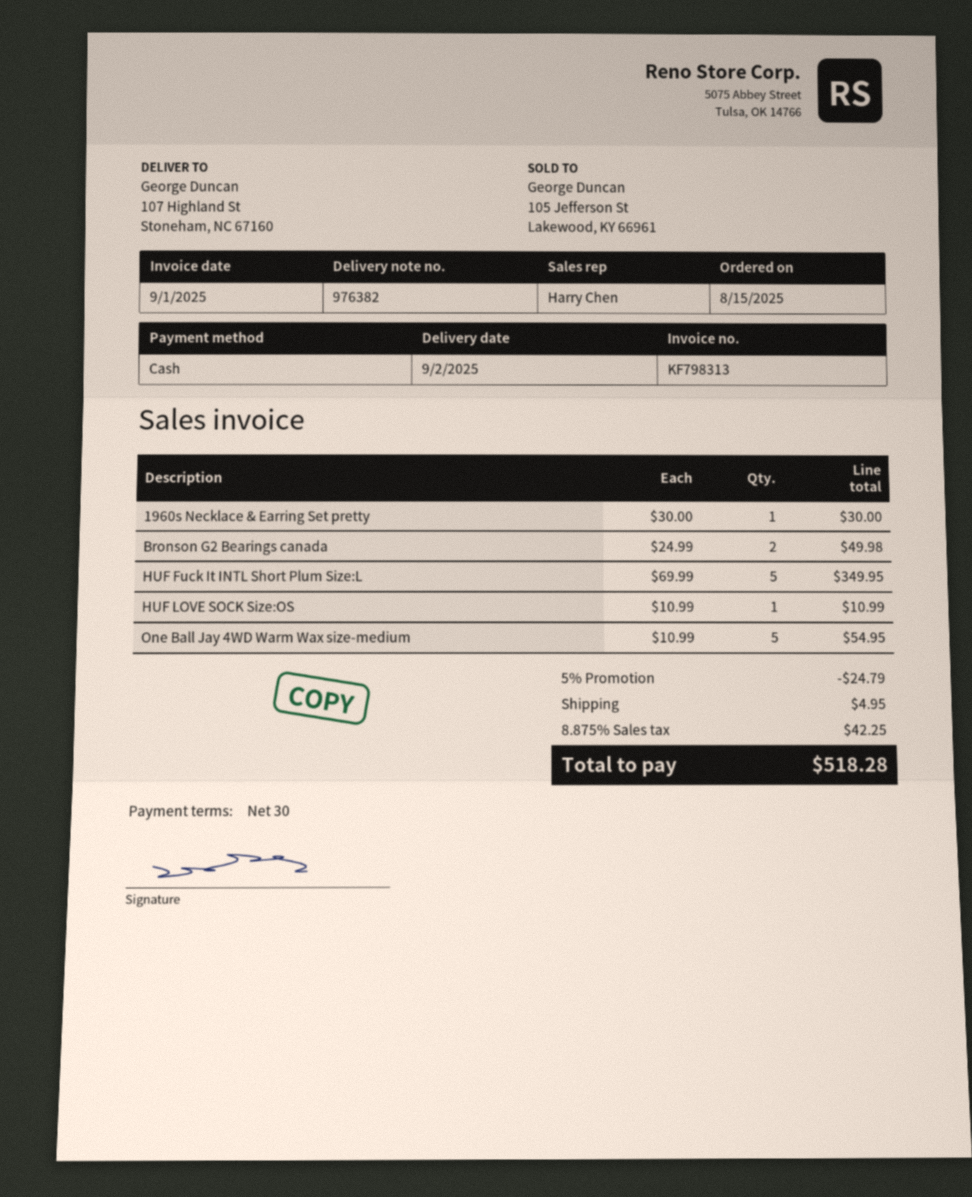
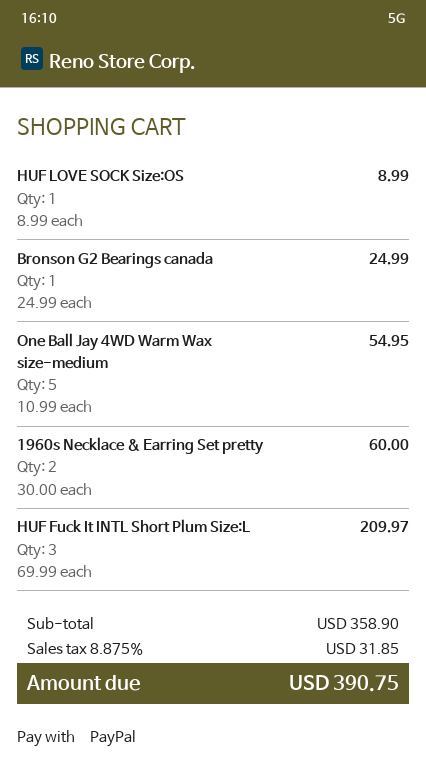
payment method: cash -> PayPal
1960s Necklace & Earring Set pretty: 1 x 30.00 = 30.00 -> 2 x 30.00 = 60.00
Bronson G2 Bearings canada: 2 x 24.99 = 49.98 -> 1 x 24.99 = 24.99
HUF Fuck It INTL Short Plum Size:L: 5 x 69.99 = 349.95 -> 3 x 69.99 = 209.97
HUF LOVE SOCK Size:OS: 1 x 10.99 = 10.99 -> 1 x 8.99 = 8.99
discount: 5% = 24.79 -> none
shipping: 4.95 -> none
tax: 8.875% = 42.25 -> 8.875% = 31.85
total: 518.28 -> 390.75

